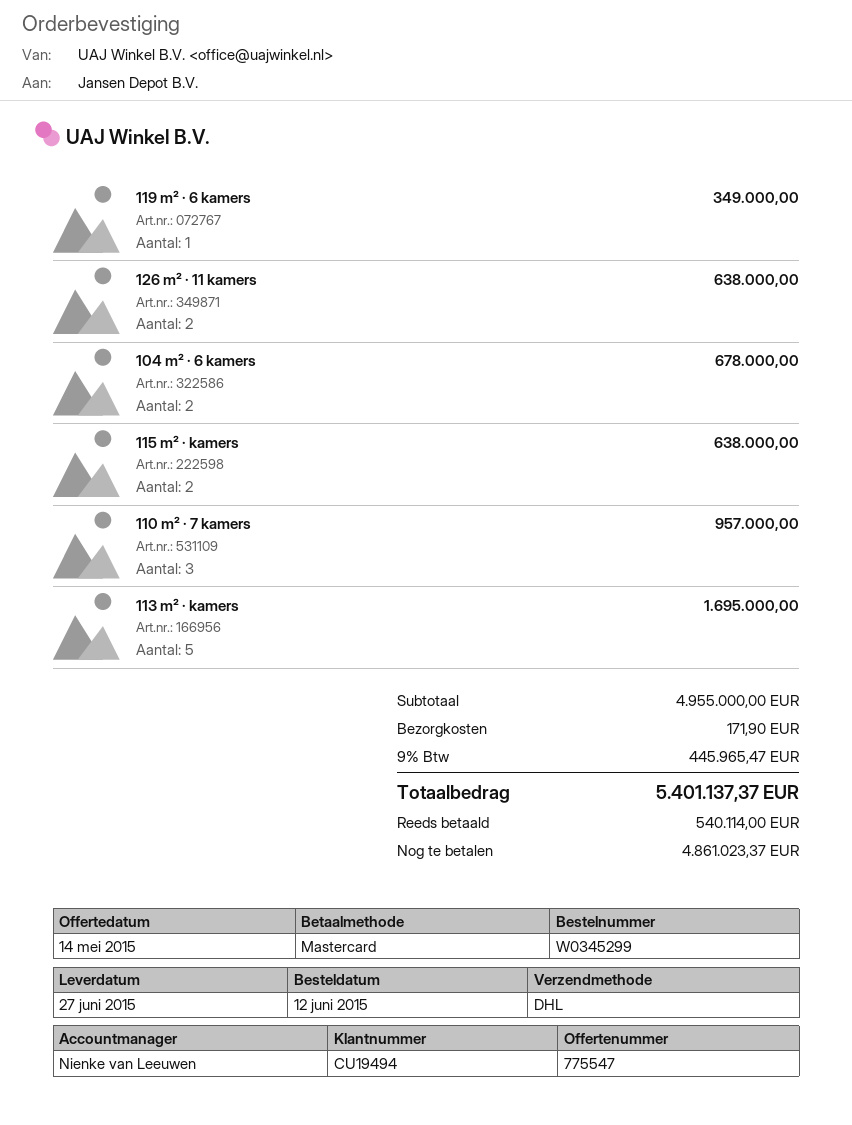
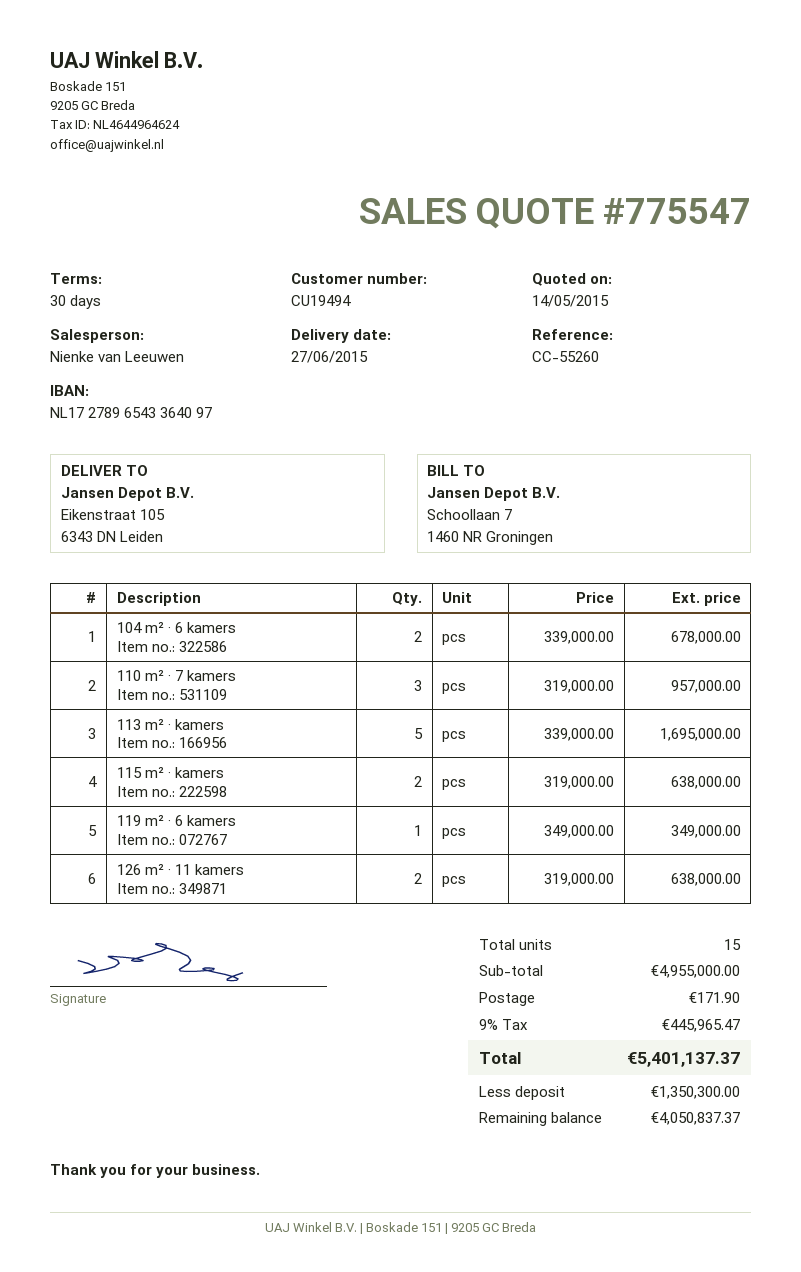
deposit: 540114.00 -> 1350300.00
balance: 4861023.37 -> 4050837.37

